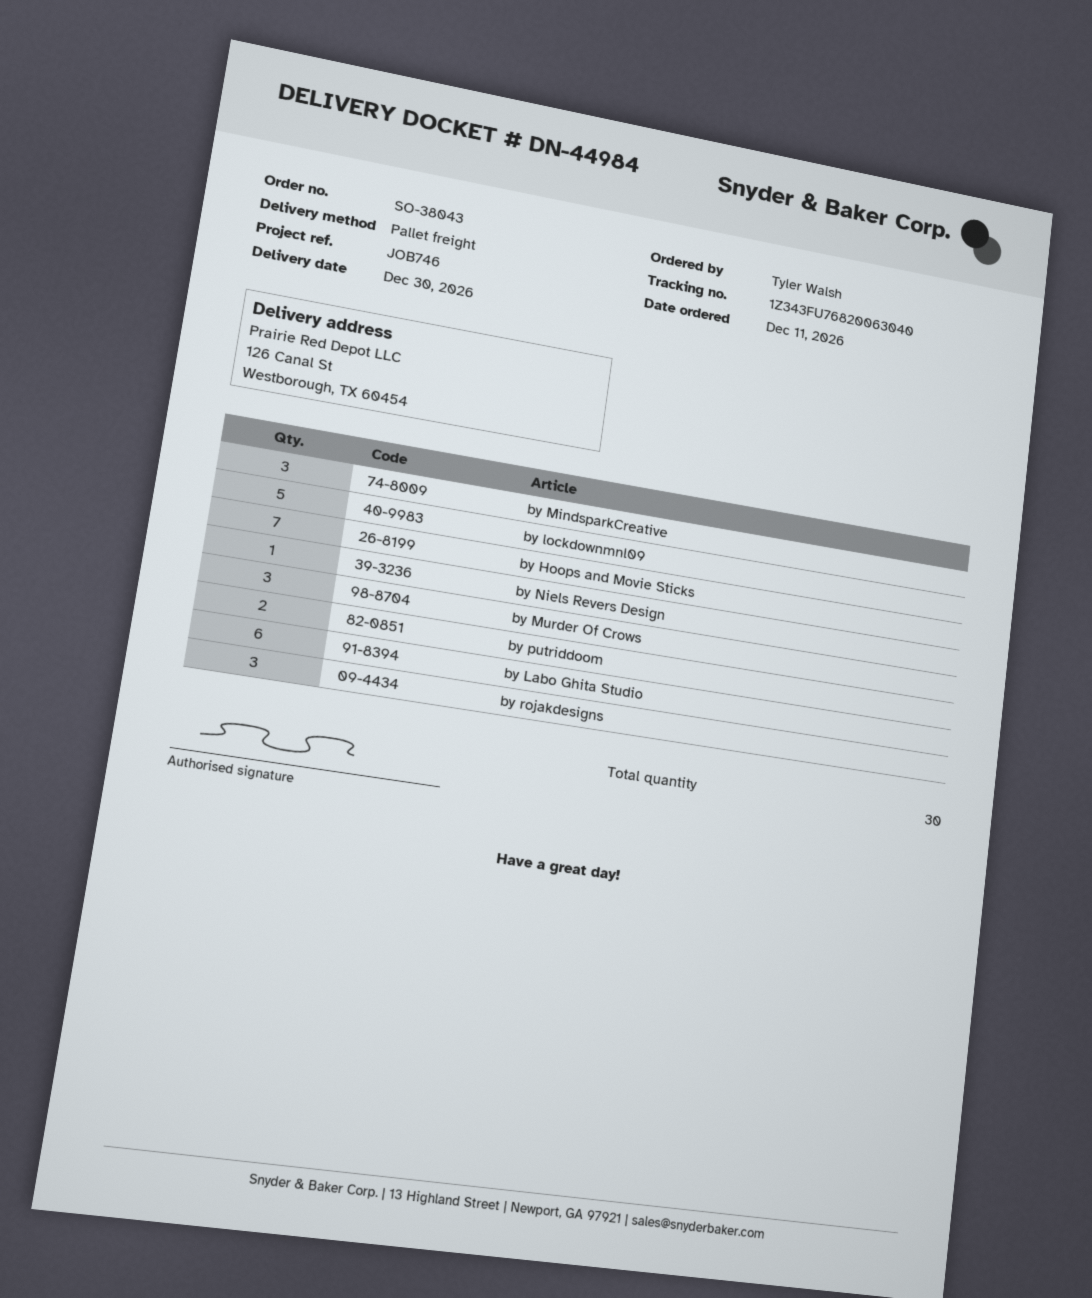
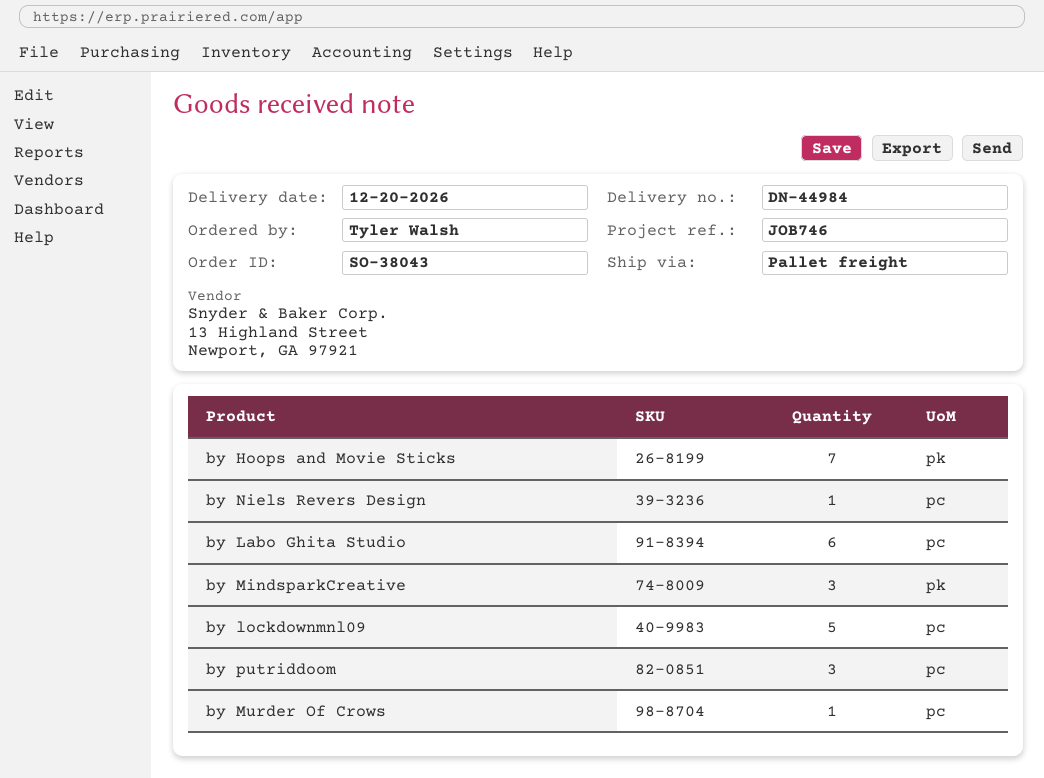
delivery date: 2026-12-30 -> 2026-12-20
by Murder Of Crows: 3 -> 1
by putriddoom: 2 -> 3
by rojakdesigns: 3 -> none

